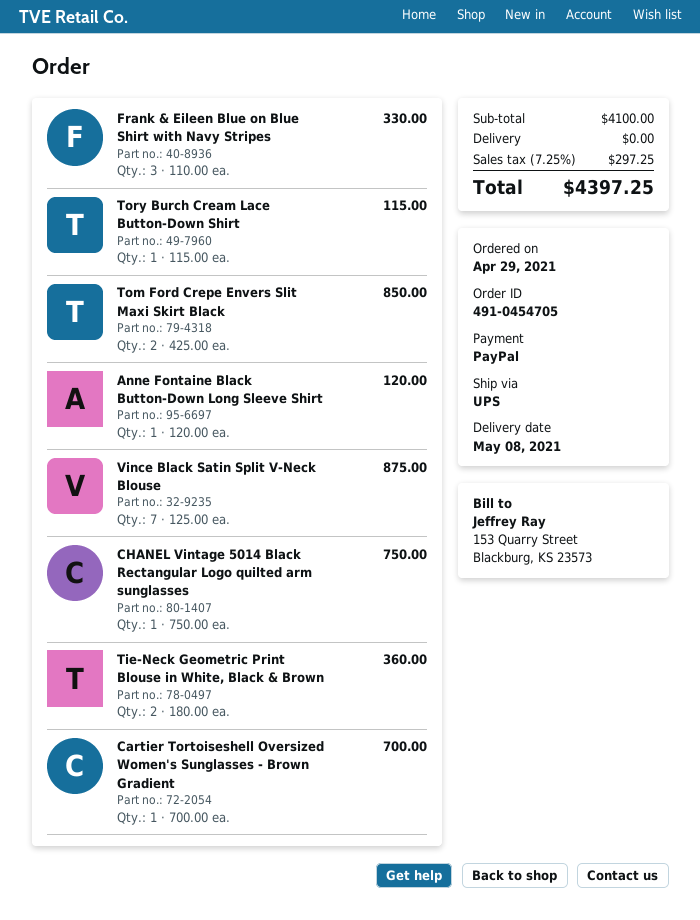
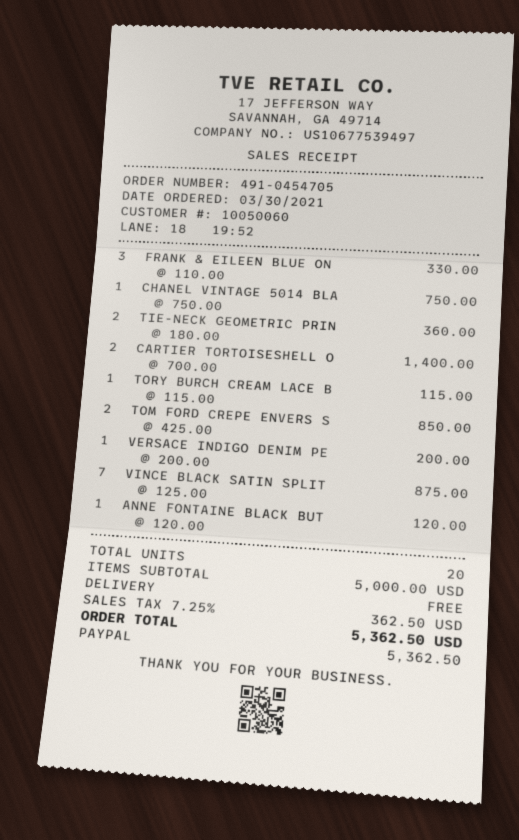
order date: 2021-04-29 -> 2021-03-30
Cartier Tortoiseshell Oversized Women's Sunglasses - Brown Gradient: 1 x 700.00 = 700.00 -> 2 x 700.00 = 1400.00
VERSACE INDIGO DENIM PE: none -> 1 x 200.00 = 200.00
subtotal: 4100.00 -> 5000.00
tax: 7.25% = 297.25 -> 7.25% = 362.50
total: 4397.25 -> 5362.50

